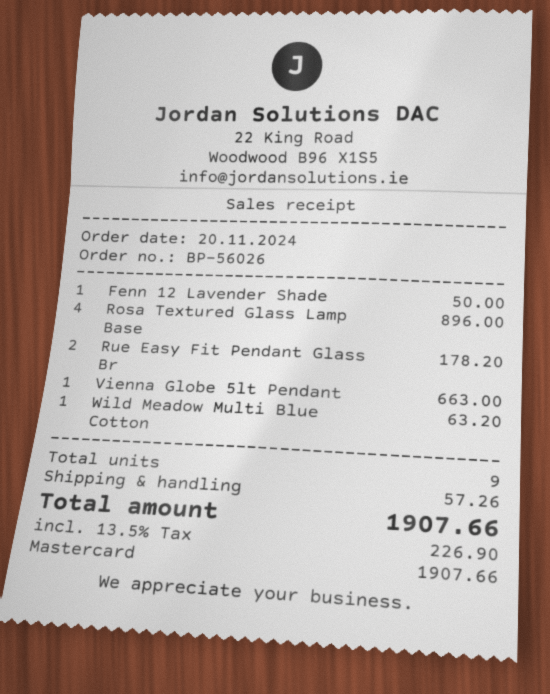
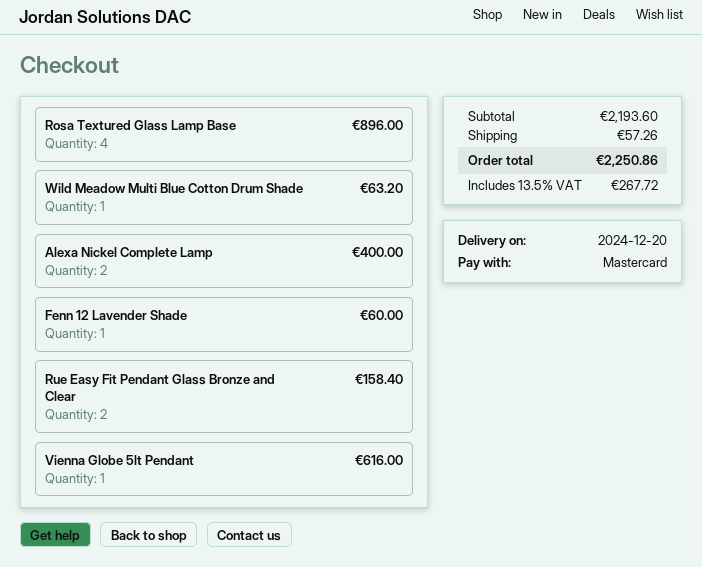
Fenn 12 Lavender Shade: 1 for 50.00 -> 1 for 60.00
Rue Easy Fit Pendant Glass Br: 2 for 178.20 -> 2 for 158.40
Vienna Globe 5lt Pendant: 1 for 663.00 -> 1 for 616.00
Alexa Nickel Complete Lamp: none -> 2 for 400.00
tax: 13.5% = 226.90 -> 13.5% = 267.72
total: 1907.66 -> 2250.86

